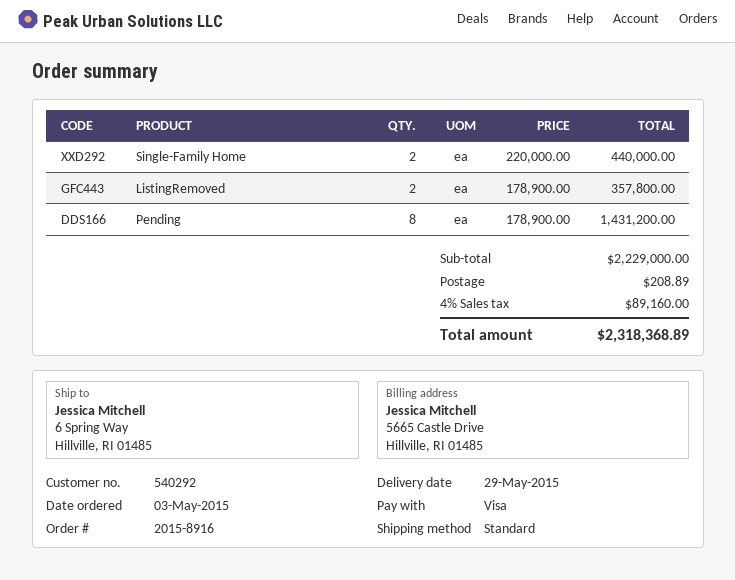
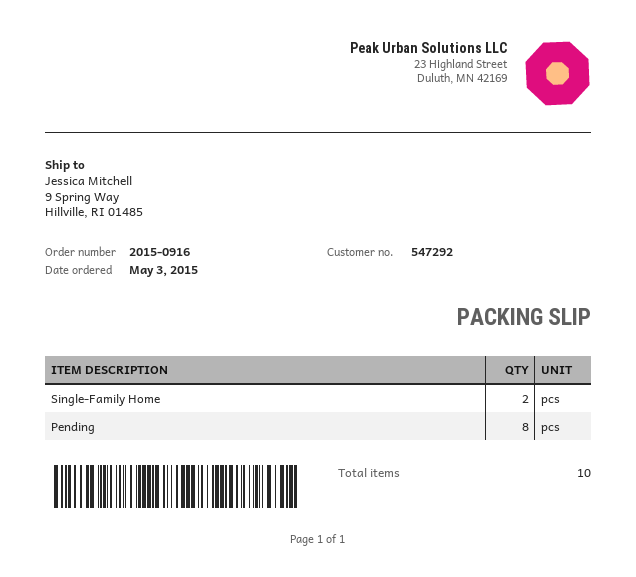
order number: 2015-8916 -> 2015-0916
customer number: 540292 -> 547292
ship to: 6 Spring Way, Hillville, RI 01485 -> 9 Spring Way, Hillville, RI 01485
ListingRemoved: 2 -> none

